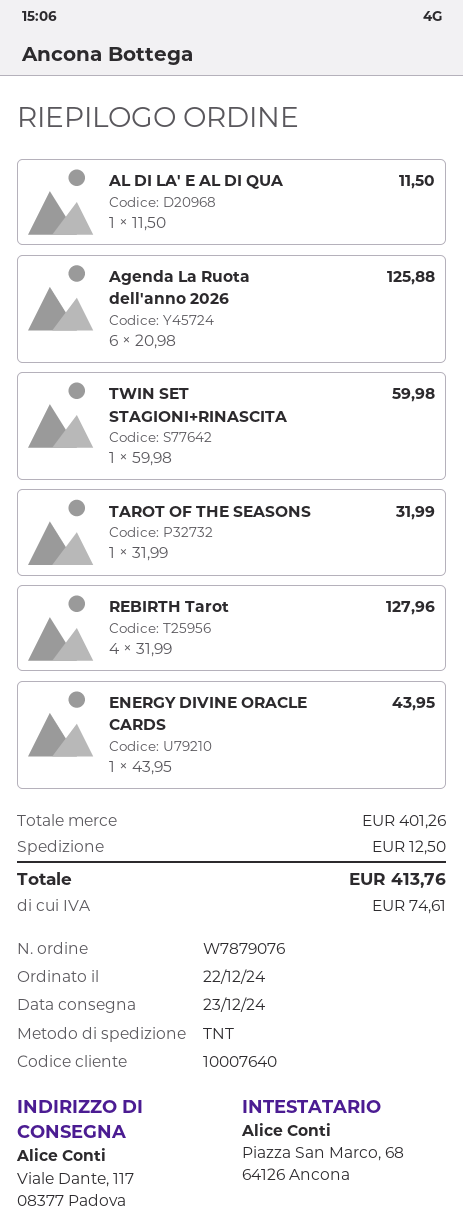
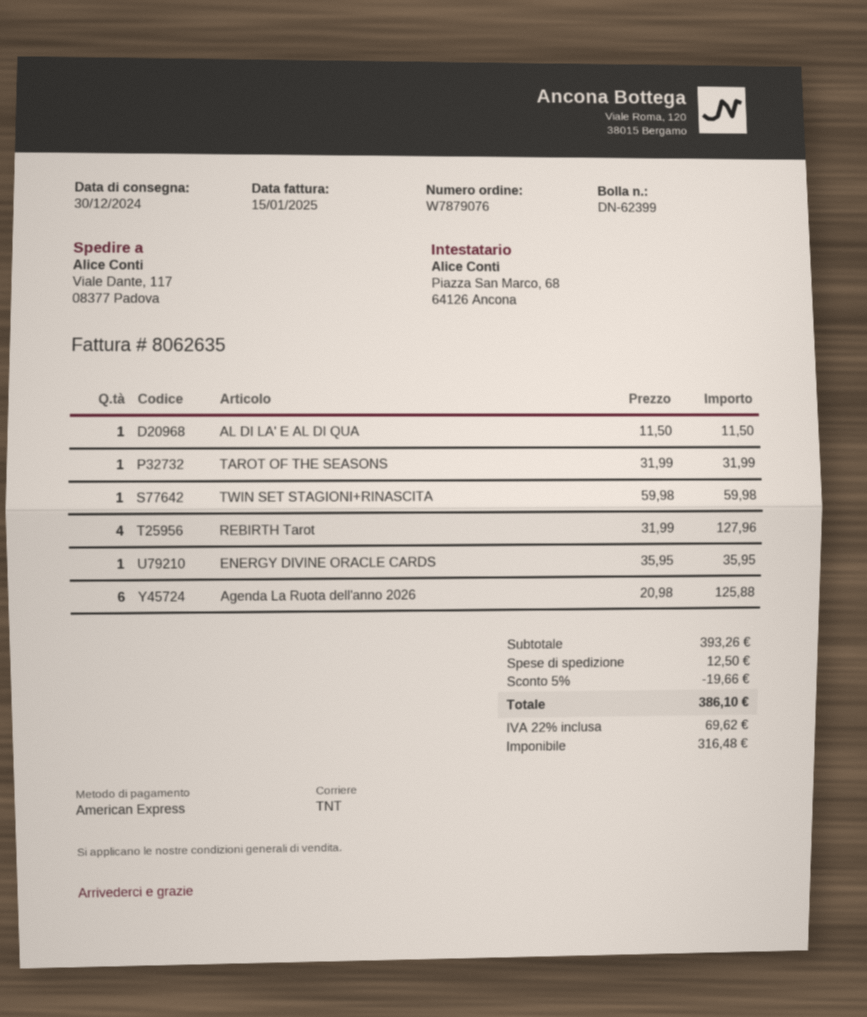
delivery date: 2024-12-23 -> 2024-12-30
ENERGY DIVINE ORACLE CARDS: 1 x 43.95 = 43.95 -> 1 x 35.95 = 35.95
subtotal: 401.26 -> 393.26
discount: none -> 5% = 19.66
tax: 74.61 -> 69.62
total: 413.76 -> 386.10

